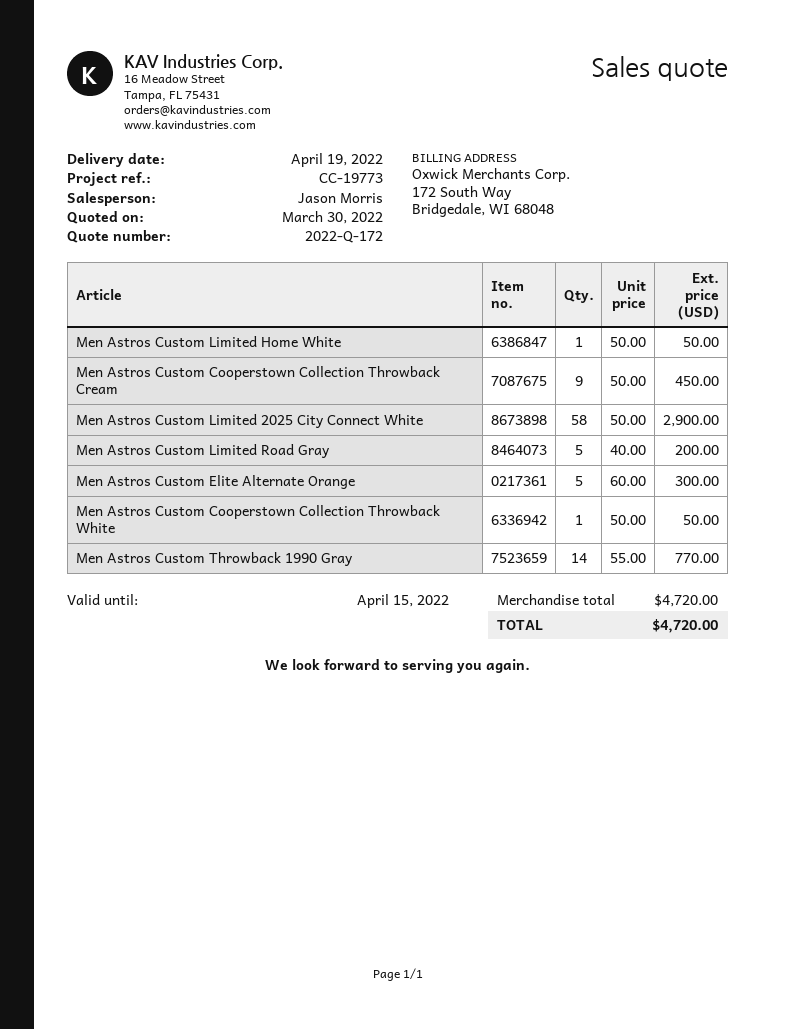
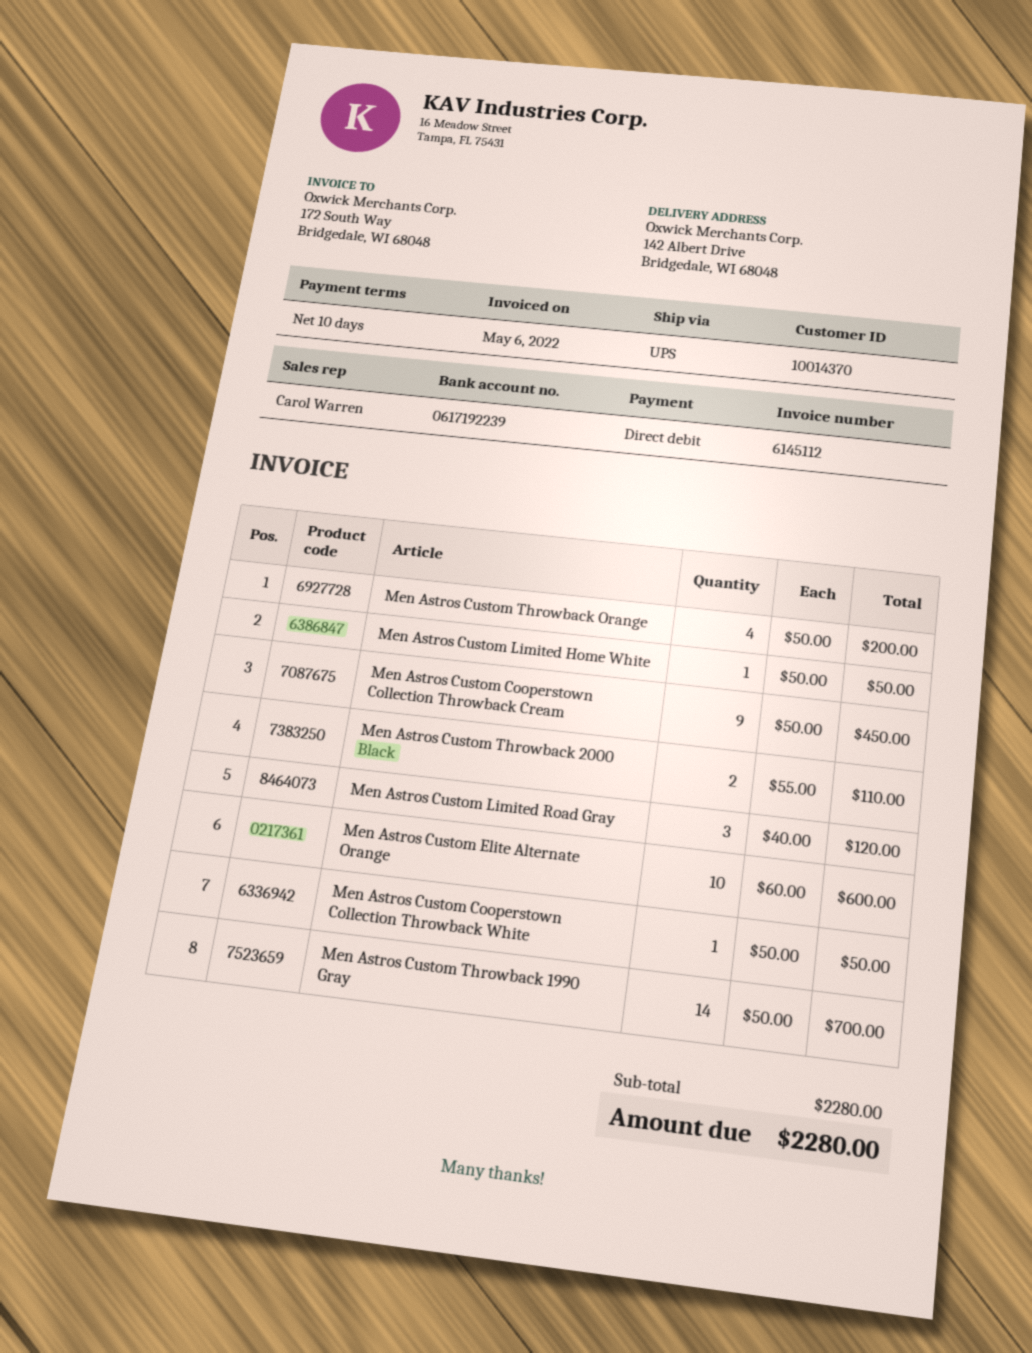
sales rep: Jason Morris -> Carol Warren
Men Astros Custom Limited 2025 City Connect White: 58 x 50.00 = 2900.00 -> none
Men Astros Custom Limited Road Gray: 5 x 40.00 = 200.00 -> 3 x 40.00 = 120.00
Men Astros Custom Elite Alternate Orange: 5 x 60.00 = 300.00 -> 10 x 60.00 = 600.00
Men Astros Custom Throwback 1990 Gray: 14 x 55.00 = 770.00 -> 14 x 50.00 = 700.00
Men Astros Custom Throwback Orange: none -> 4 x 50.00 = 200.00
Men Astros Custom Throwback 2000 Black: none -> 2 x 55.00 = 110.00
subtotal: 4720.00 -> 2280.00
total: 4720.00 -> 2280.00

